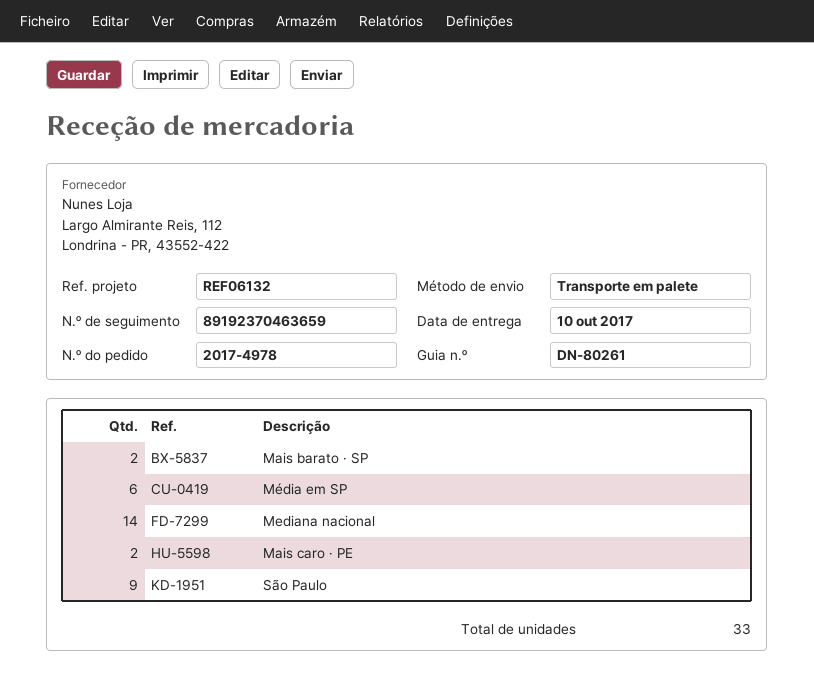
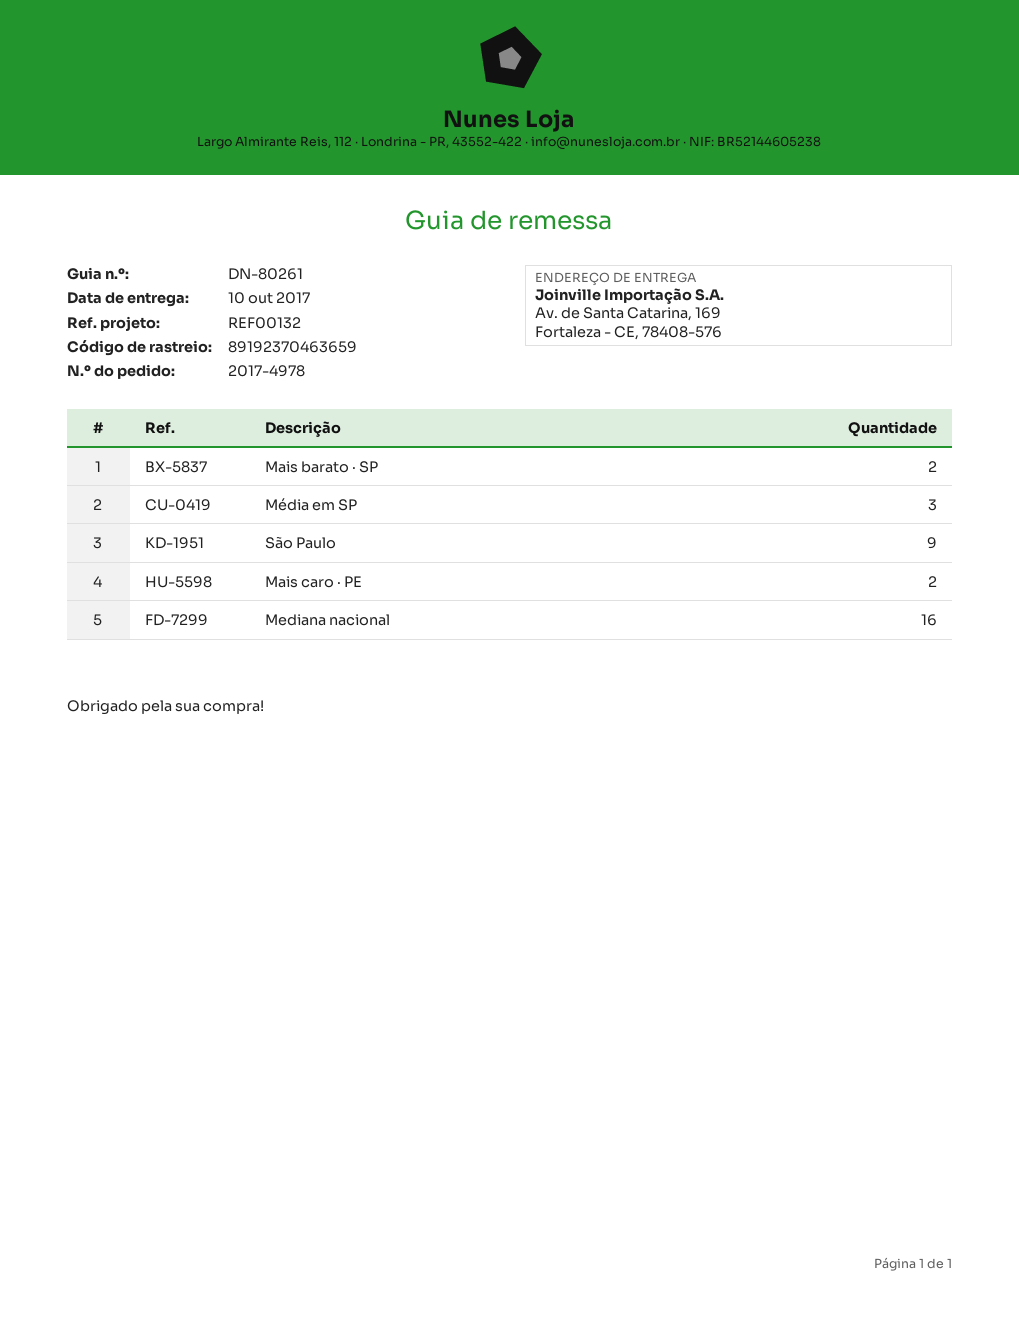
reference: REF06132 -> REF00132
Média em SP: 6 -> 3
Mediana nacional: 14 -> 16

